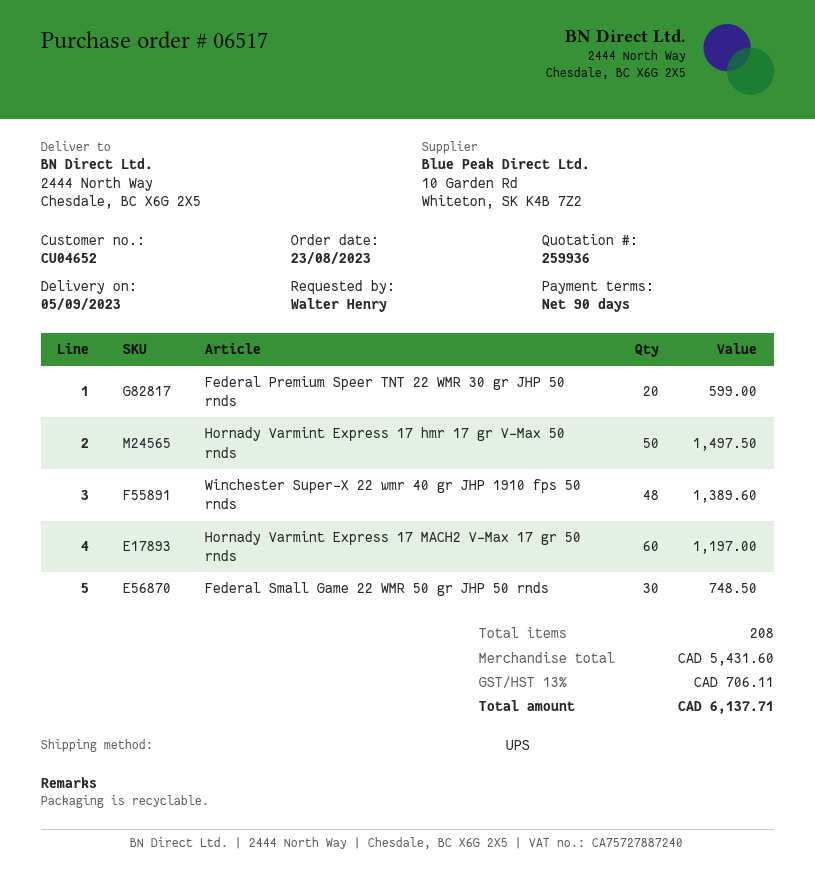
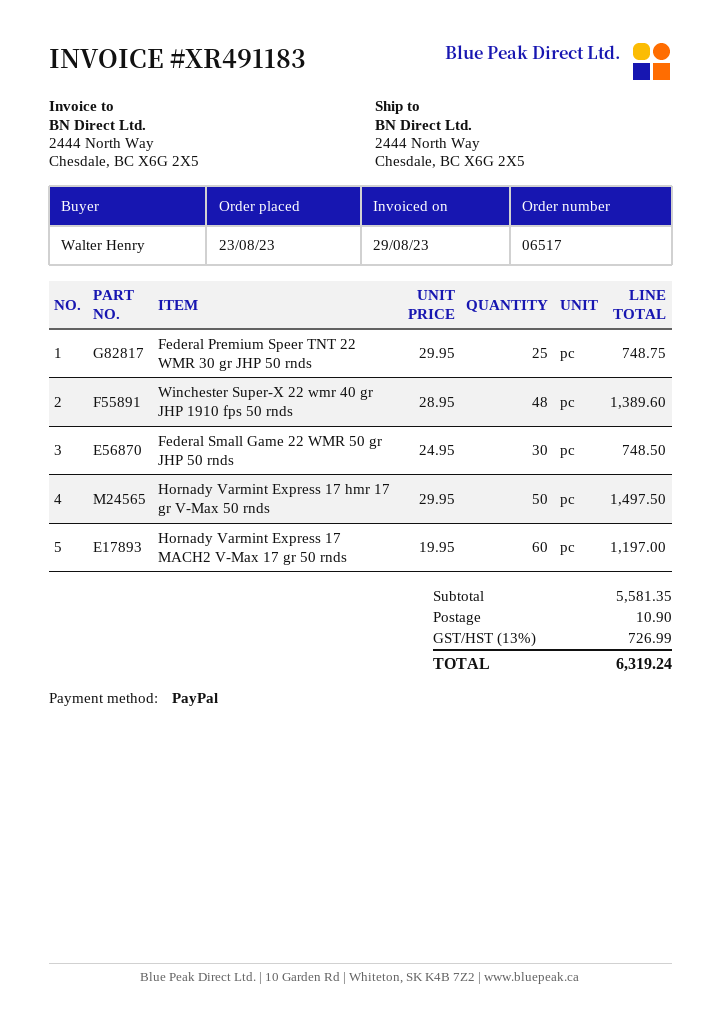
Federal Premium Speer TNT 22 WMR 30 gr JHP 50 rnds: 20 for 599.00 -> 25 for 748.75
subtotal: 5431.60 -> 5581.35
shipping: none -> 10.90
tax: 13% = 706.11 -> 13% = 726.99
total: 6137.71 -> 6319.24

